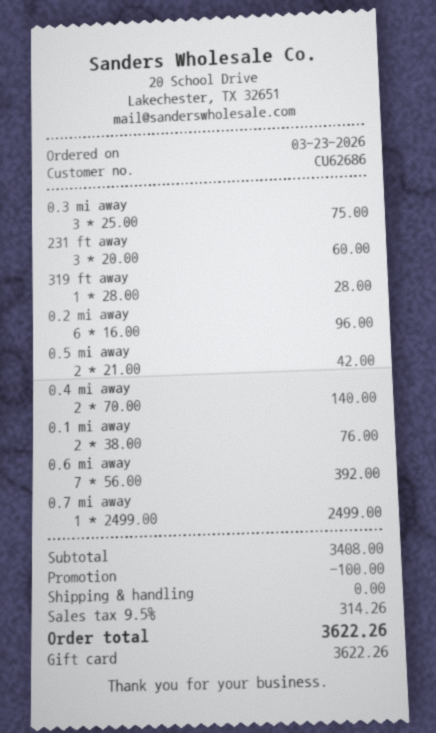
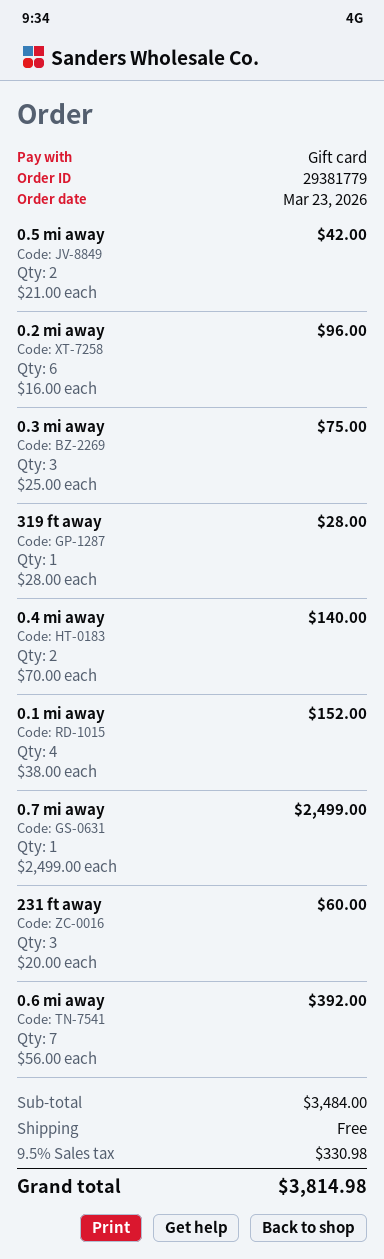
0.1 mi away: 2 x 38.00 = 76.00 -> 4 x 38.00 = 152.00
subtotal: 3408.00 -> 3484.00
discount: 100.00 -> none
tax: 9.5% = 314.26 -> 9.5% = 330.98
total: 3622.26 -> 3814.98

